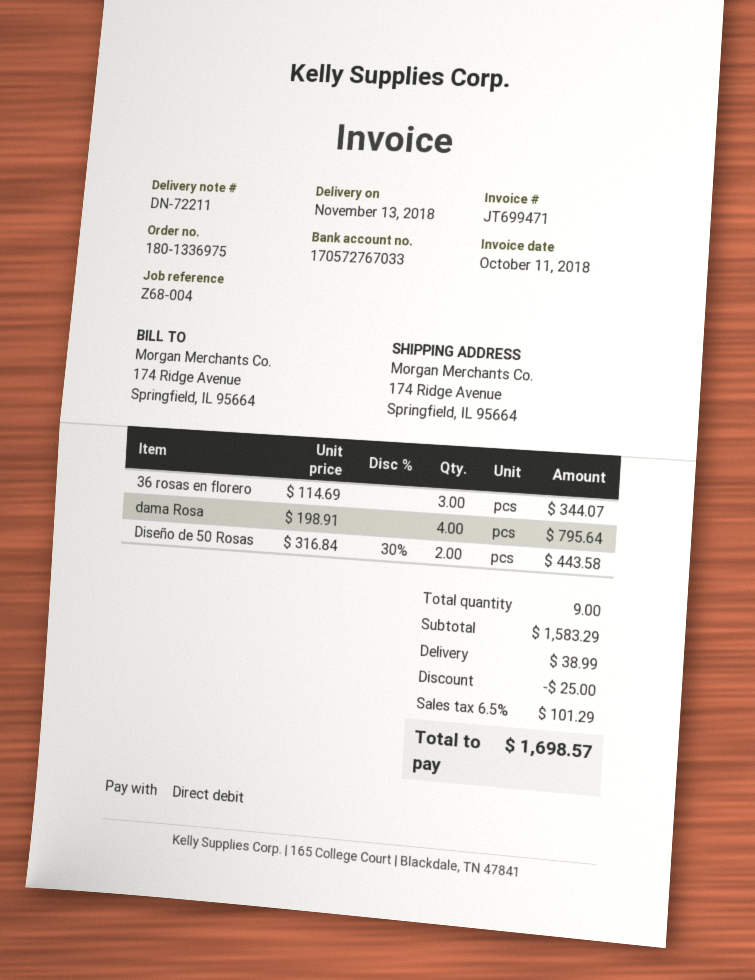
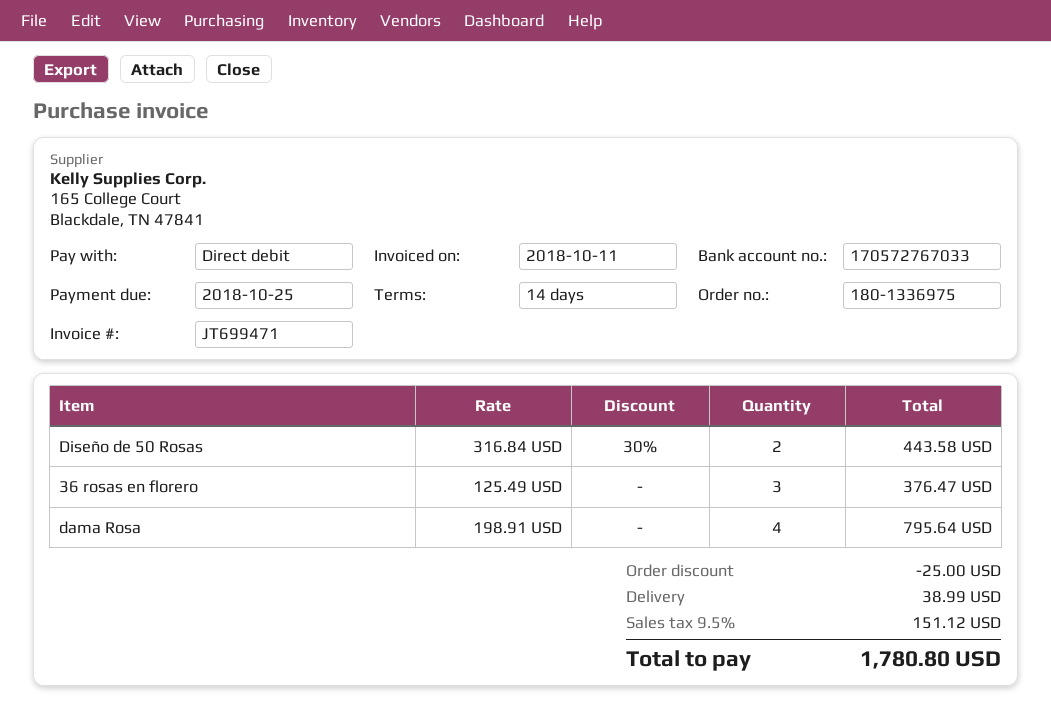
36 rosas en florero: 3 x 114.69 = 344.07 -> 3 x 125.49 = 376.47
tax: 6.5% = 101.29 -> 9.5% = 151.12
total: 1698.57 -> 1780.80

